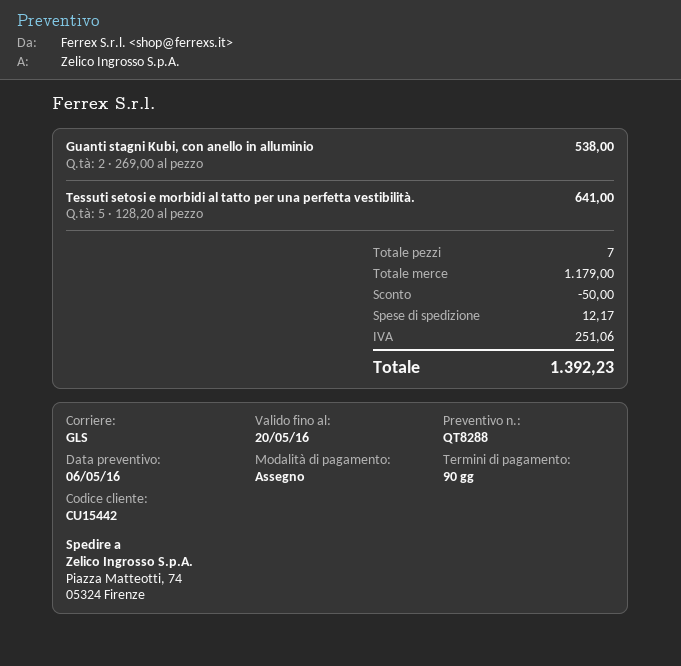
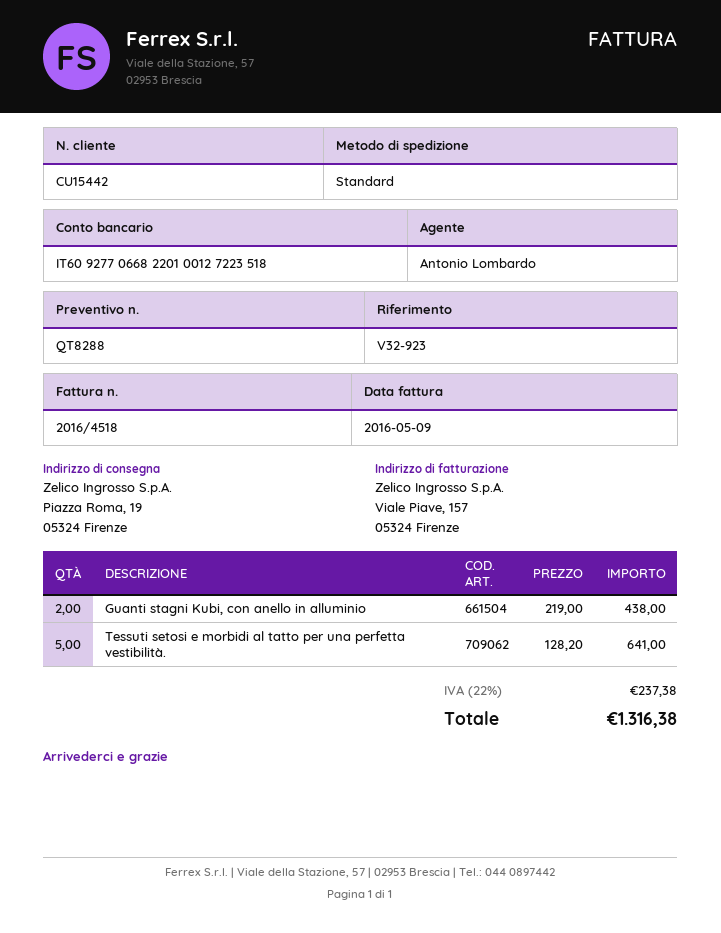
shipping method: GLS -> standard
ship to: Piazza Matteotti, 74, 05324 Firenze -> Piazza Roma, 19, 05324 Firenze
Guanti stagni Kubi, con anello in alluminio: 2 x 269.00 = 538.00 -> 2 x 219.00 = 438.00
discount: 50.00 -> none
shipping: 12.17 -> none
tax: 251.06 -> 237.38
total: 1392.23 -> 1316.38

